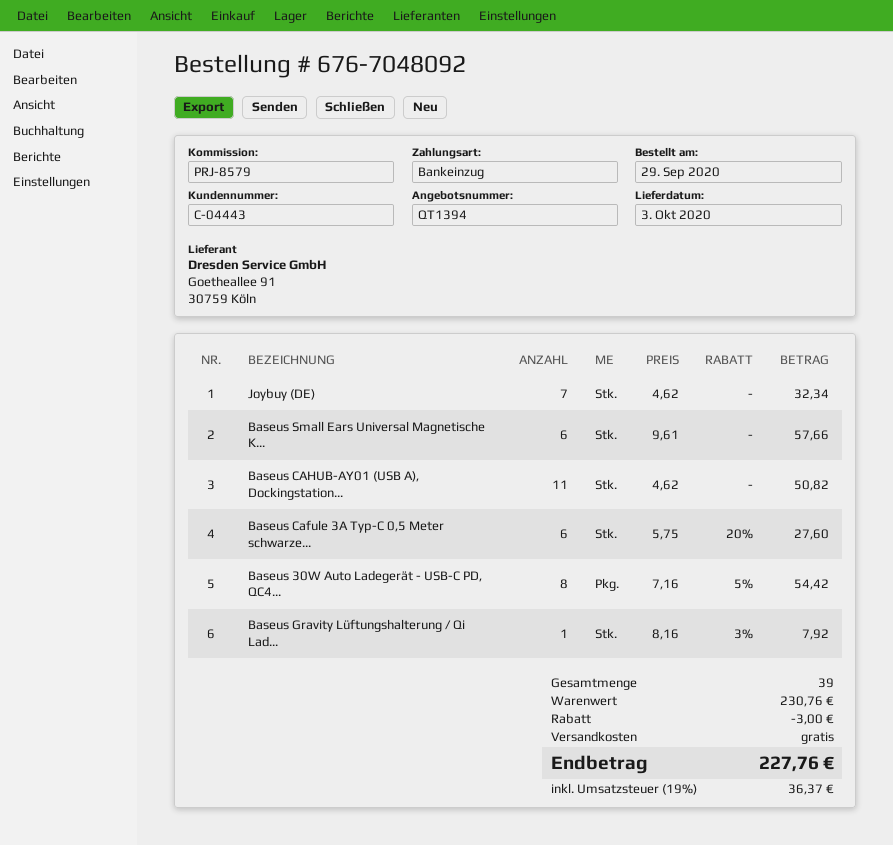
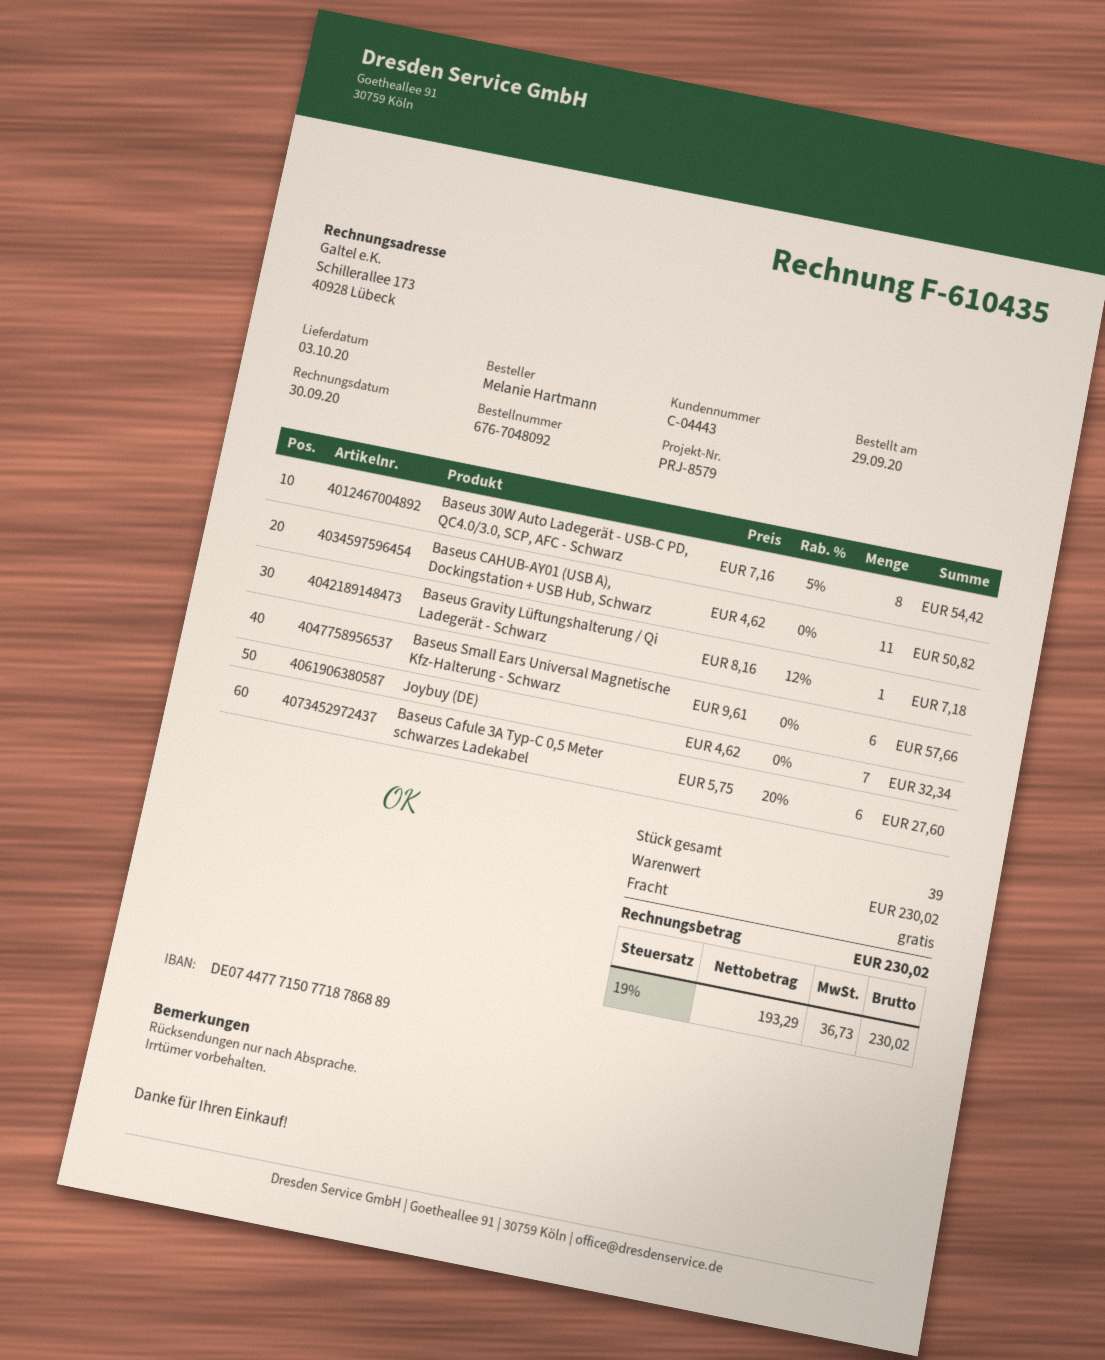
Baseus Gravity Lüftungshalterung / Qi Lad...: 1 x 8.16 - 3% = 7.92 -> 1 x 8.16 - 12% = 7.18
subtotal: 230.76 -> 230.02
discount: 3.00 -> none
tax: 19% = 36.37 -> 19% = 36.73
total: 227.76 -> 230.02

